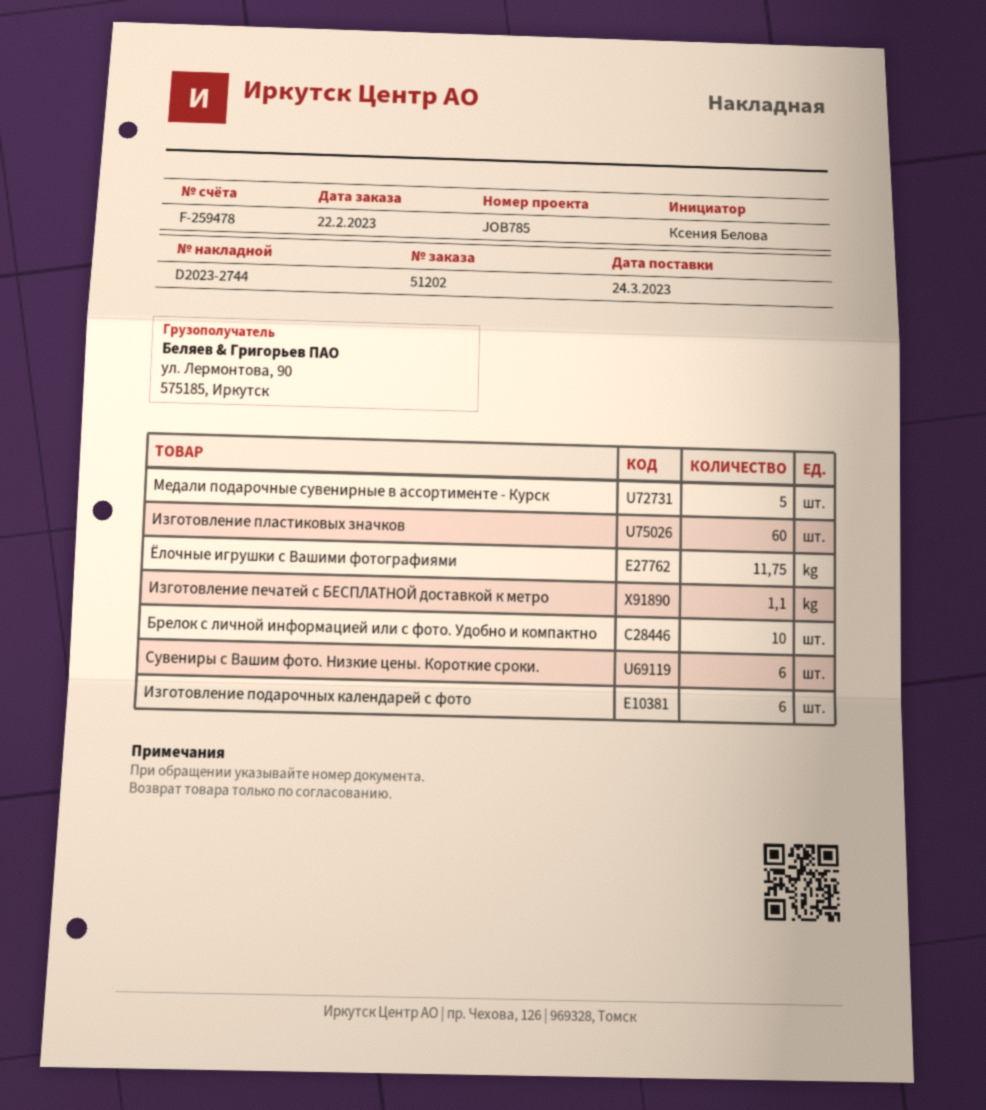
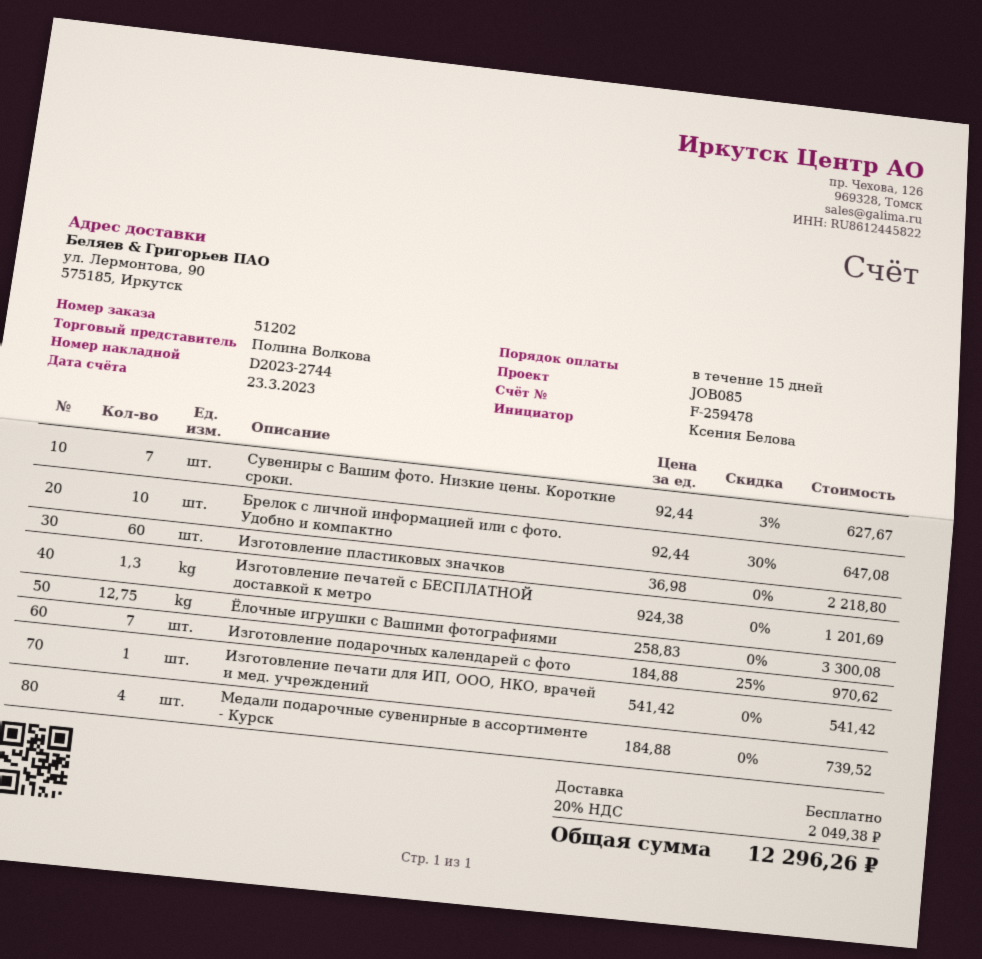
reference: JOB785 -> JOB085
Медали подарочные сувенирные в ассортименте - Курск: 5 -> 4
Ёлочные игрушки с Вашими фотографиями: 11.75 -> 12.75
Изготовление печатей с БЕСПЛАТНОЙ доставкой к метро: 1.1 -> 1.3
Сувениры с Вашим фото. Низкие цены. Короткие сроки.: 6 -> 7
Изготовление подарочных календарей с фото: 6 -> 7
Изготовление печати для ИП, ООО, НКО, врачей и мед. учреждений: none -> 1

